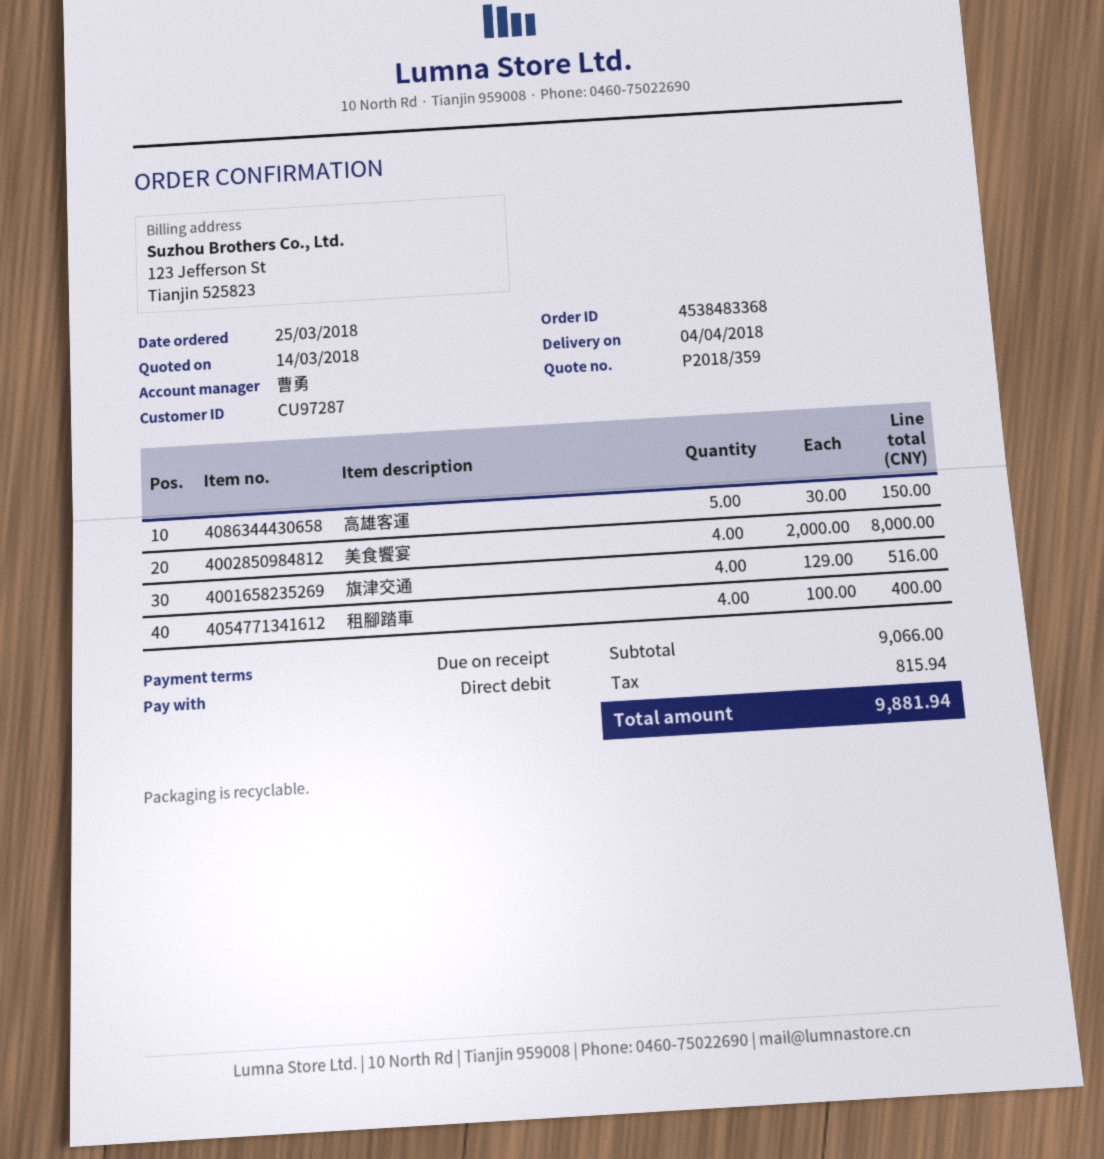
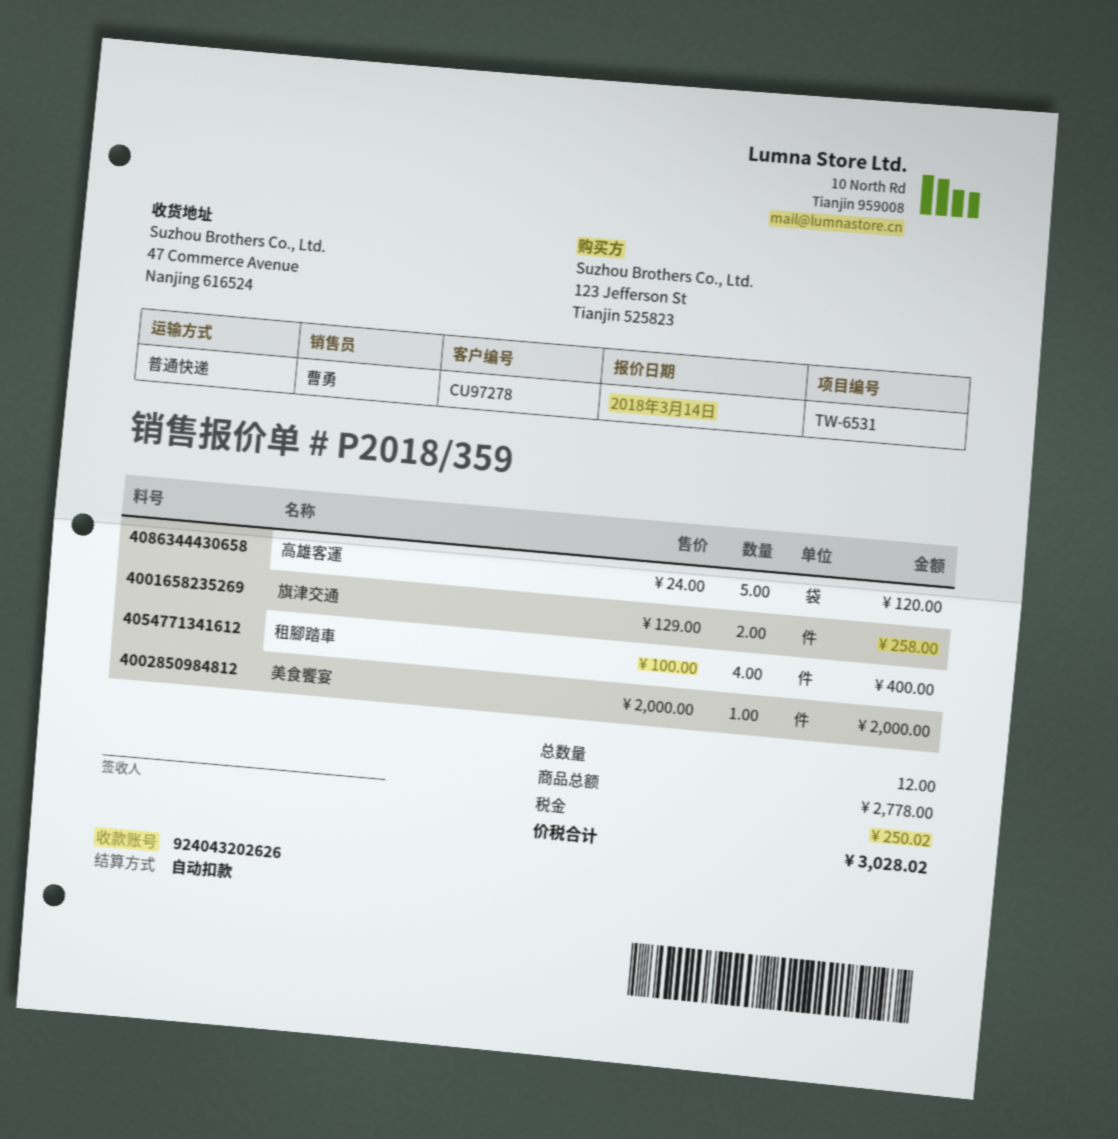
customer number: CU97287 -> CU97278
高雄客運: 5 x 30.00 = 150.00 -> 5 x 24.00 = 120.00
美食饗宴: 4 x 2000.00 = 8000.00 -> 1 x 2000.00 = 2000.00
旗津交通: 4 x 129.00 = 516.00 -> 2 x 129.00 = 258.00
subtotal: 9066.00 -> 2778.00
tax: 815.94 -> 250.02
total: 9881.94 -> 3028.02

